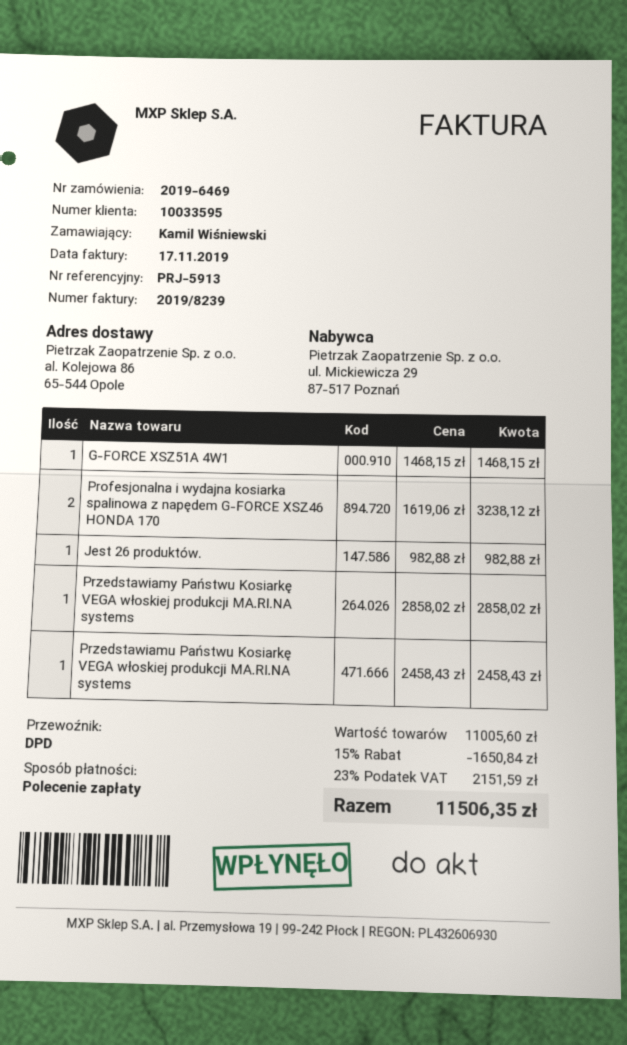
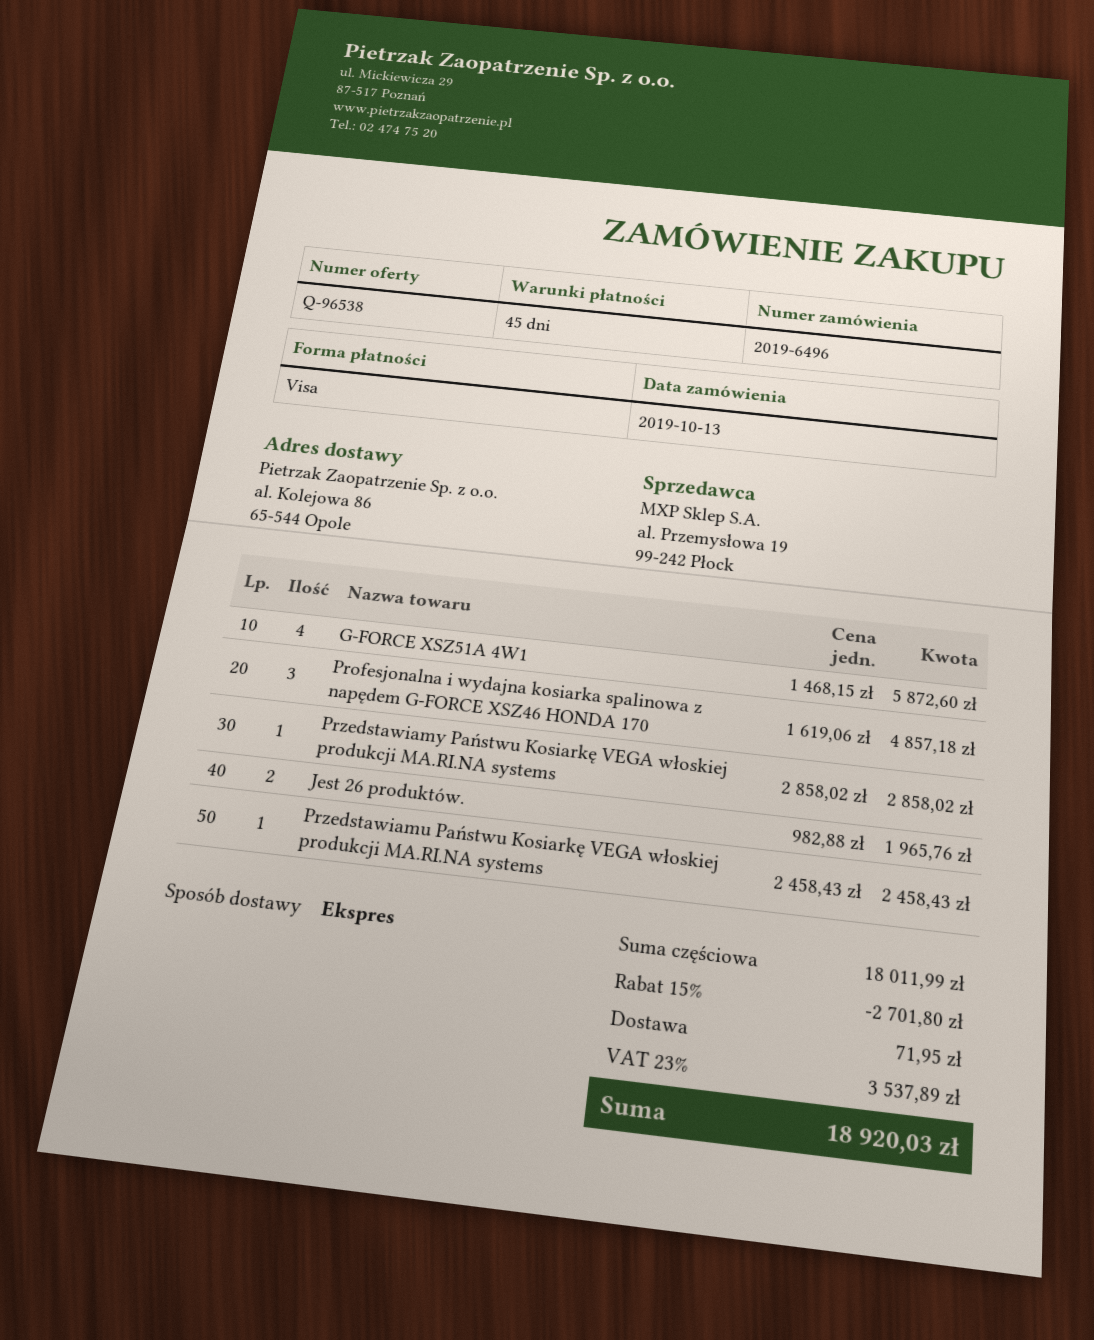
order number: 2019-6469 -> 2019-6496
payment method: direct debit -> Visa
shipping method: DPD -> express
G-FORCE XSZ51A 4W1: 1 x 1468.15 = 1468.15 -> 4 x 1468.15 = 5872.60
Profesjonalna i wydajna kosiarka spalinowa z napędem G-FORCE XSZ46 HONDA 170: 2 x 1619.06 = 3238.12 -> 3 x 1619.06 = 4857.18
Jest 26 produktów.: 1 x 982.88 = 982.88 -> 2 x 982.88 = 1965.76
subtotal: 11005.60 -> 18011.99
discount: 15% = 1650.84 -> 15% = 2701.80
shipping: none -> 71.95
tax: 23% = 2151.59 -> 23% = 3537.89
total: 11506.35 -> 18920.03

